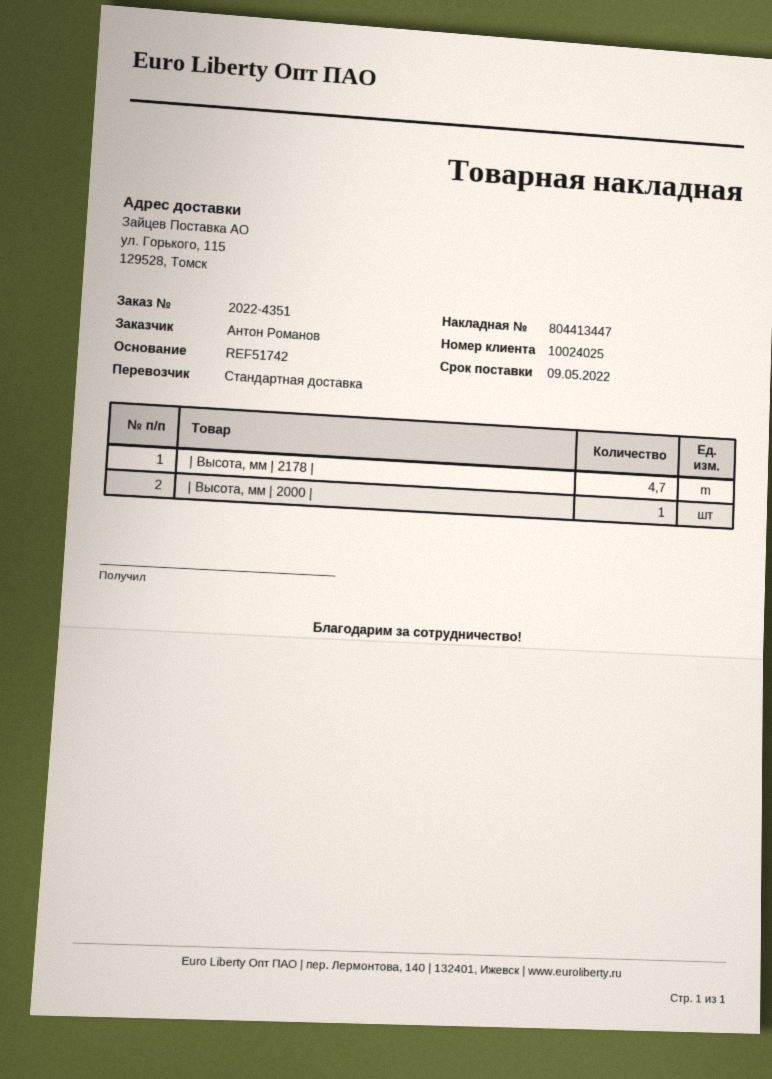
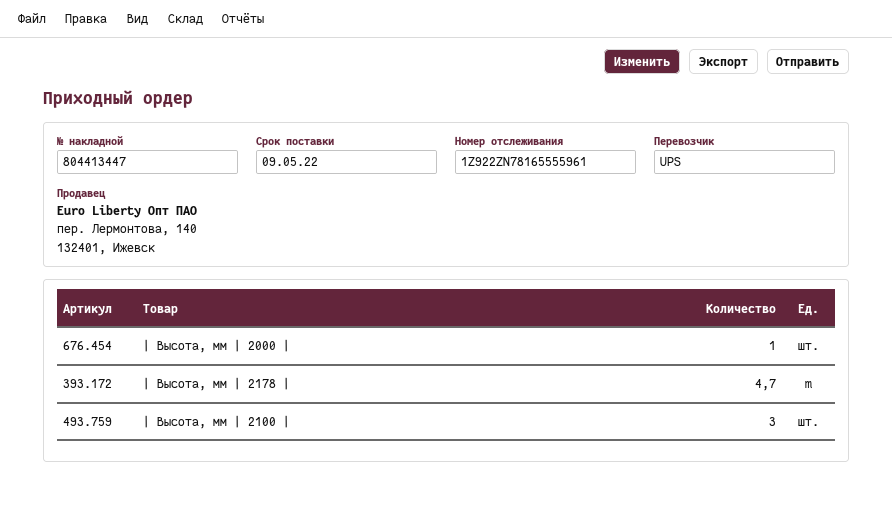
shipping method: standard -> UPS
| Высота, мм | 2100 |: none -> 3

